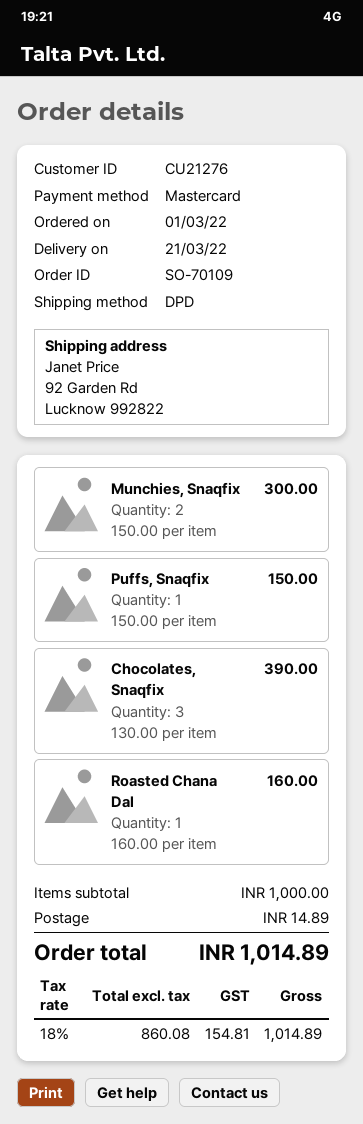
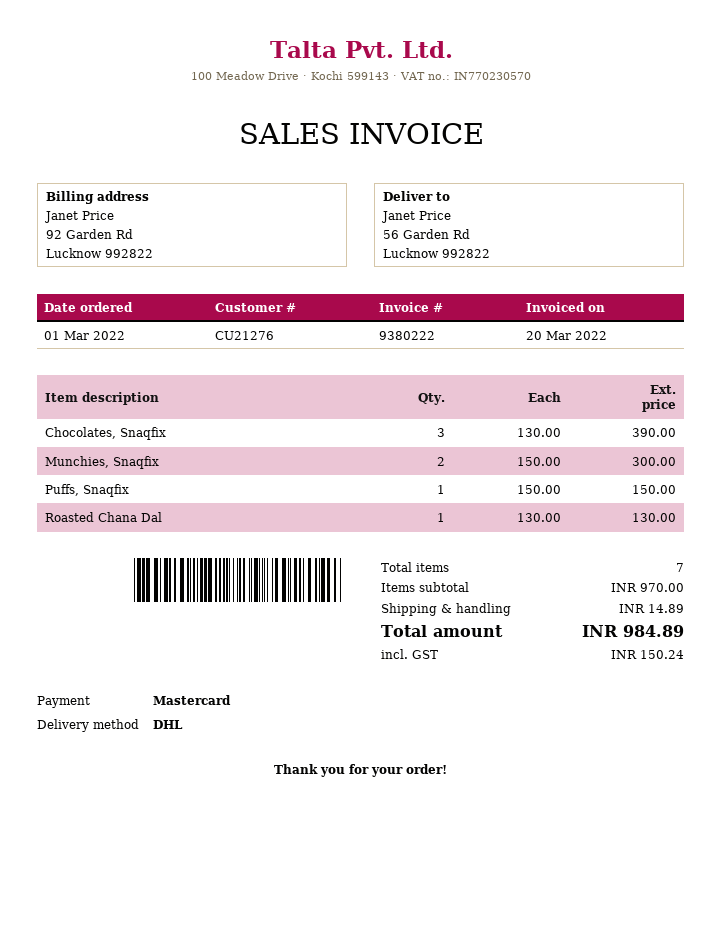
shipping method: DPD -> DHL
ship to: 92 Garden Rd, Lucknow 992822 -> 56 Garden Rd, Lucknow 992822
Roasted Chana Dal: 1 x 160.00 = 160.00 -> 1 x 130.00 = 130.00
subtotal: 1000.00 -> 970.00
tax: 154.81 -> 150.24
total: 1014.89 -> 984.89

